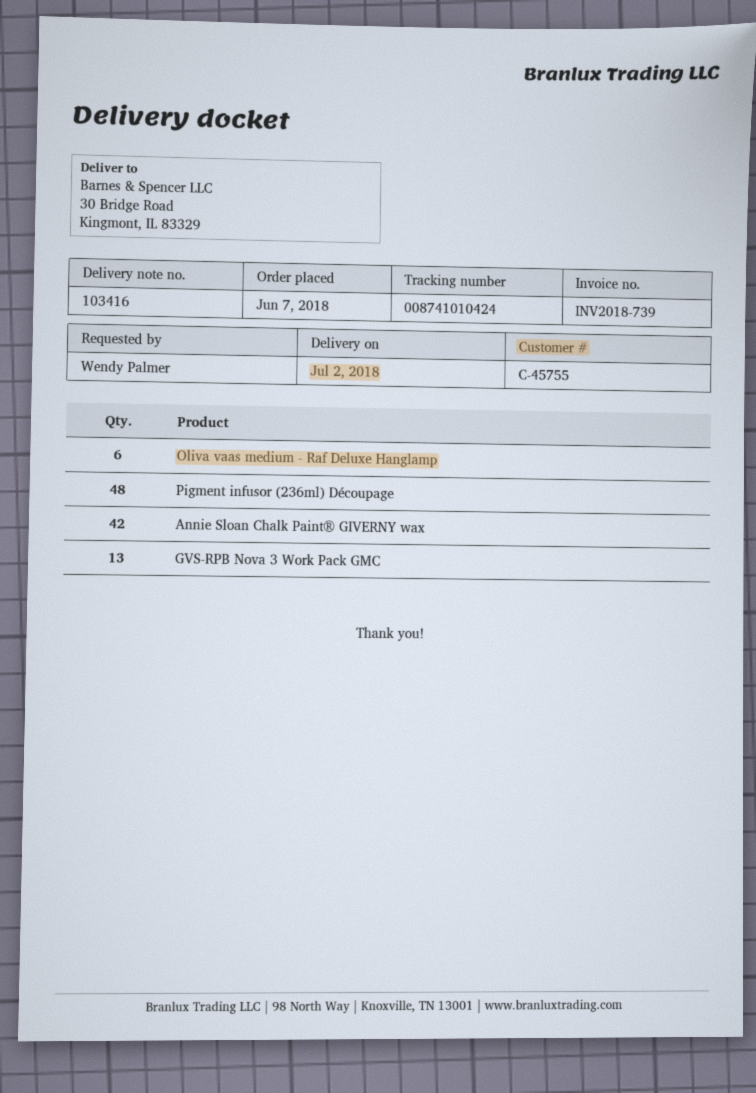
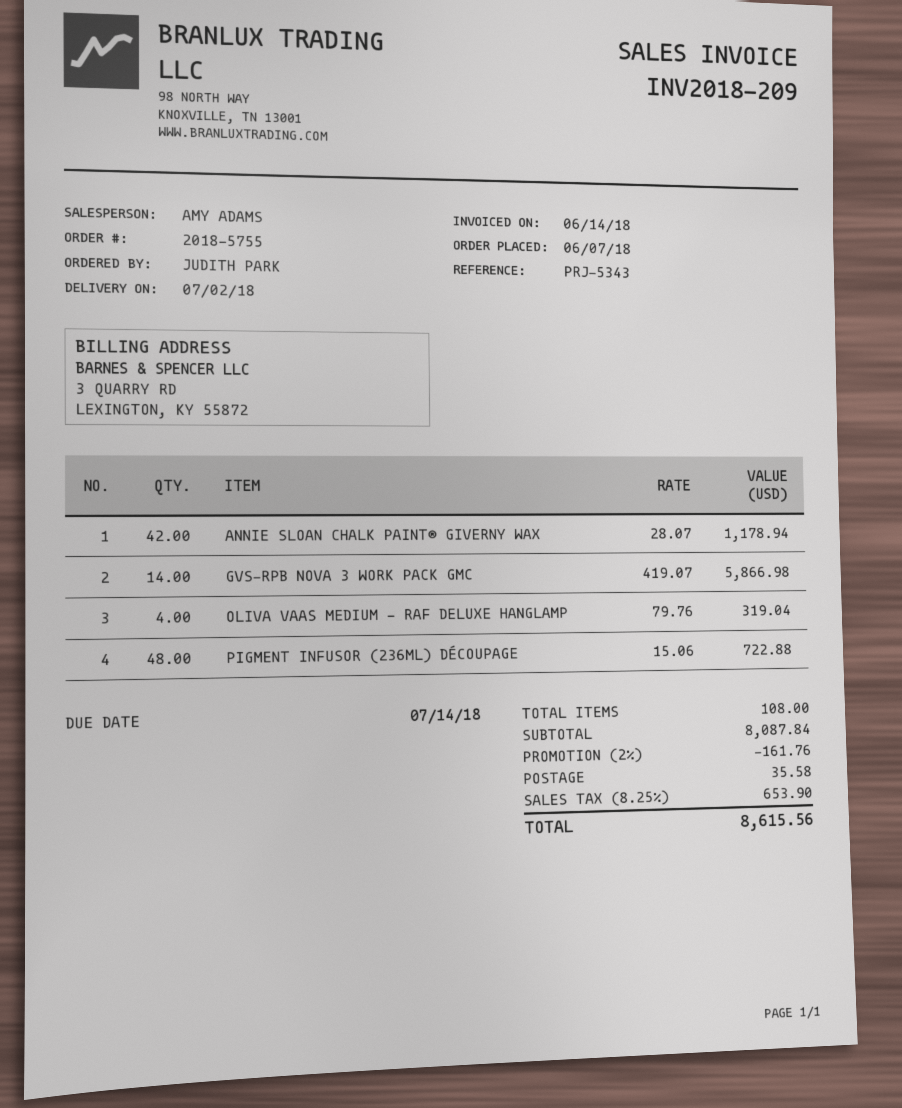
invoice number: INV2018-739 -> INV2018-209
ordered by: Wendy Palmer -> JUDITH PARK
Oliva vaas medium - Raf Deluxe Hanglamp: 6 -> 4
GVS-RPB Nova 3 Work Pack GMC: 13 -> 14

